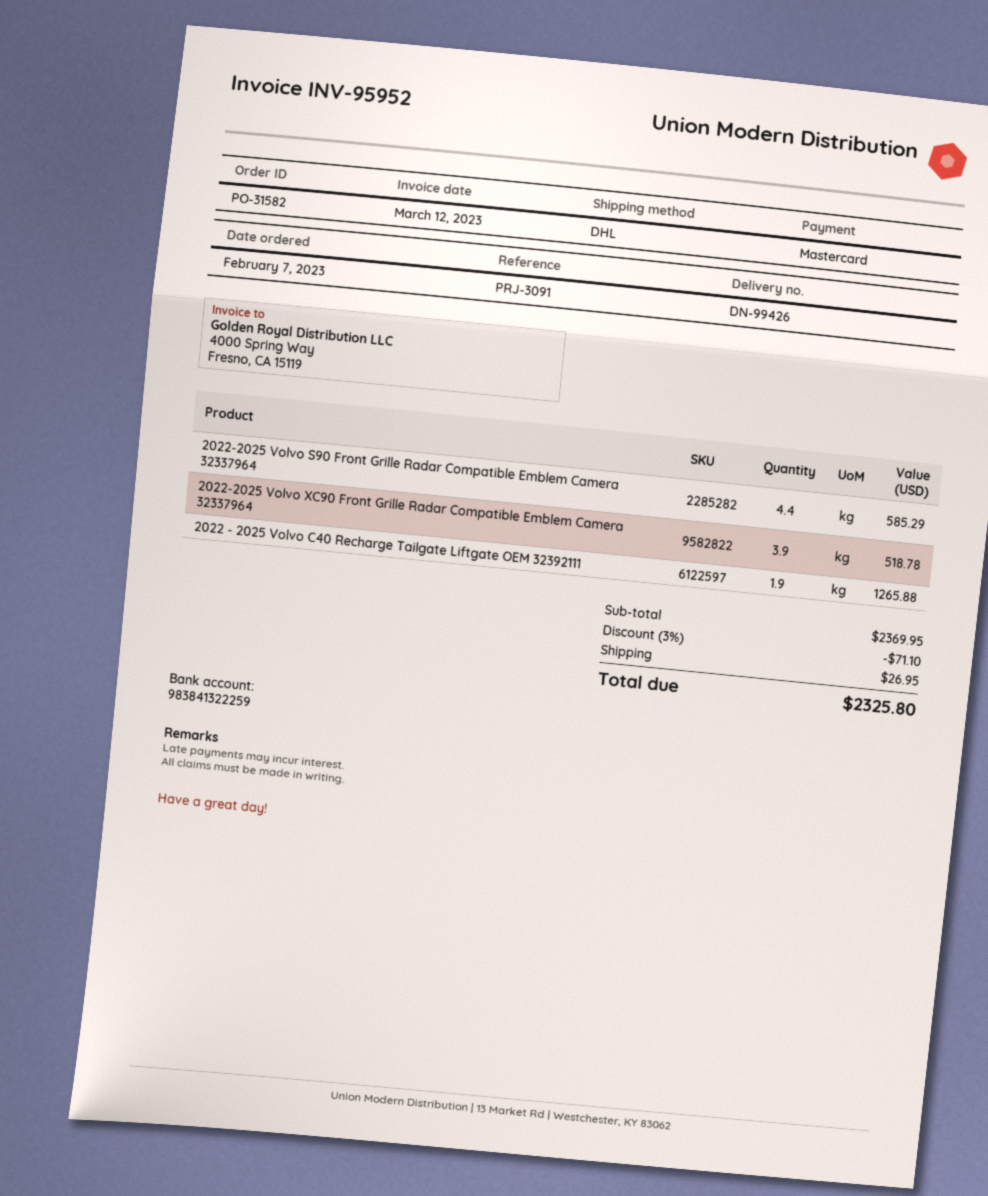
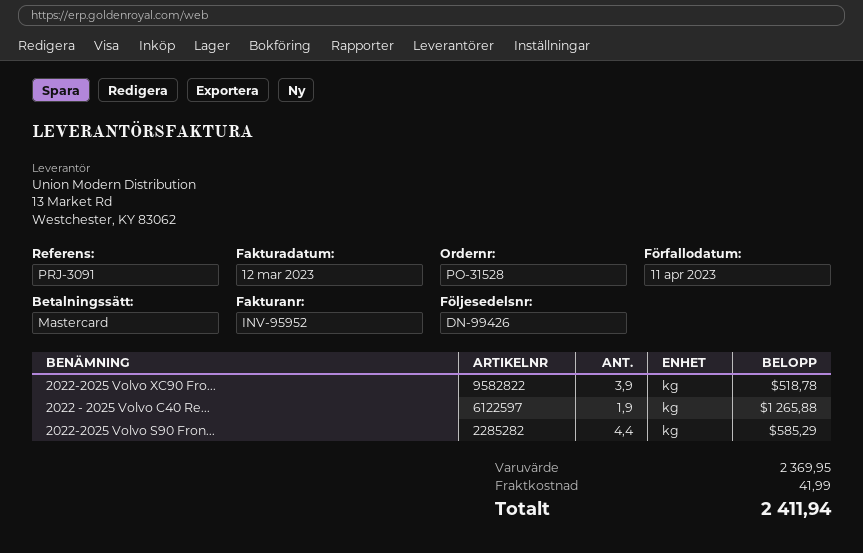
order number: PO-31582 -> PO-31528
discount: 3% = 71.10 -> none
shipping: 26.95 -> 41.99
total: 2325.80 -> 2411.94

